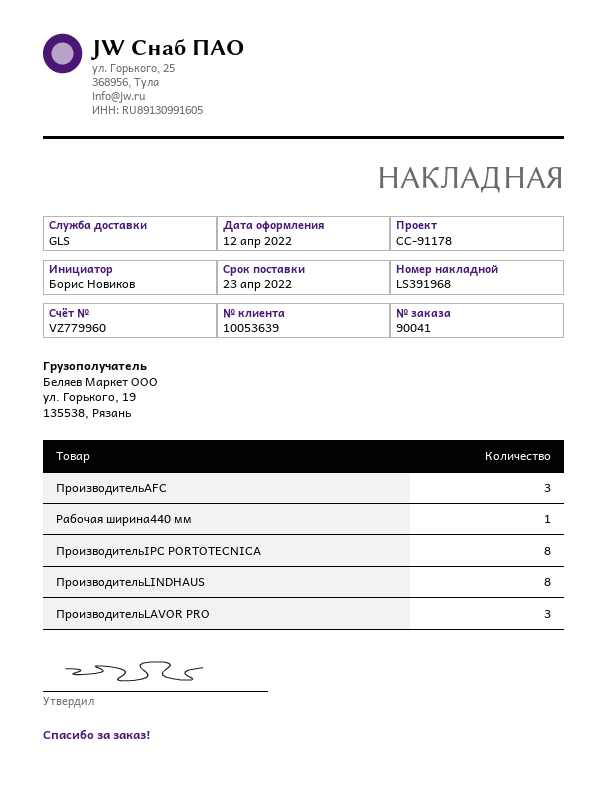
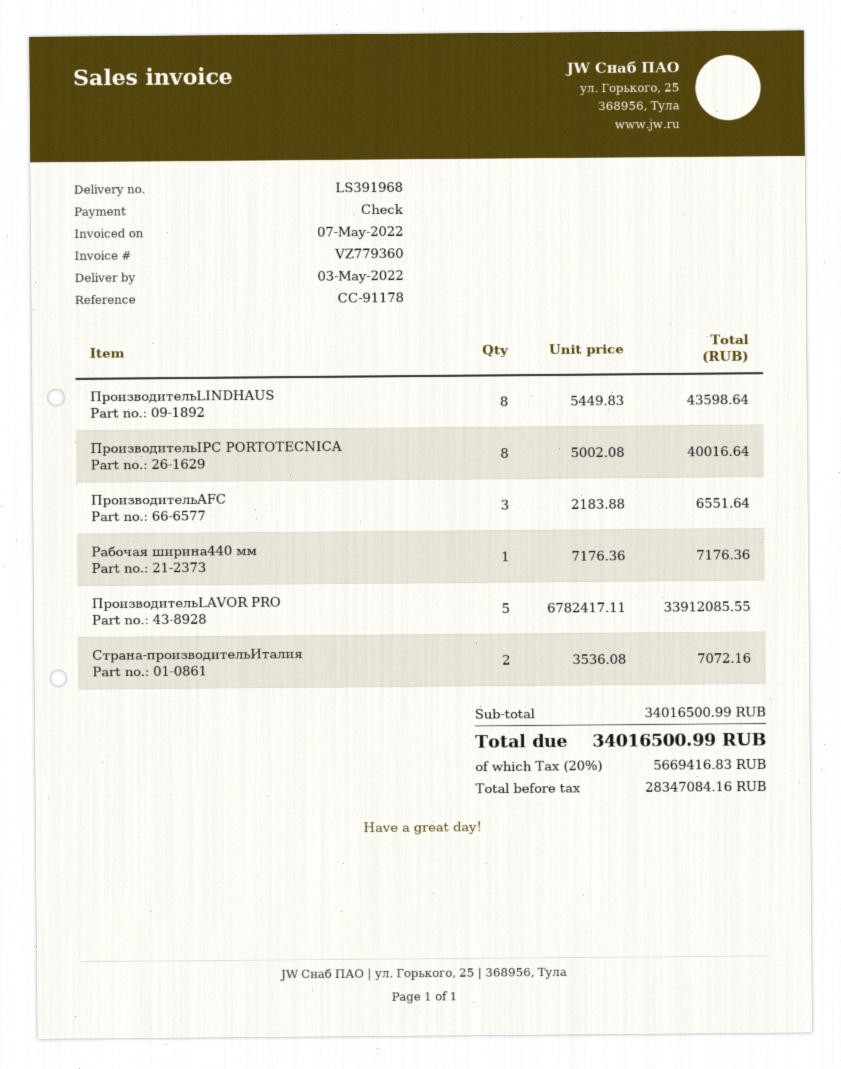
delivery date: 2022-04-23 -> 2022-05-03
invoice number: VZ779960 -> VZ779360
ПроизводительLAVOR PRO: 3 -> 5
Страна-производительИталия: none -> 2

